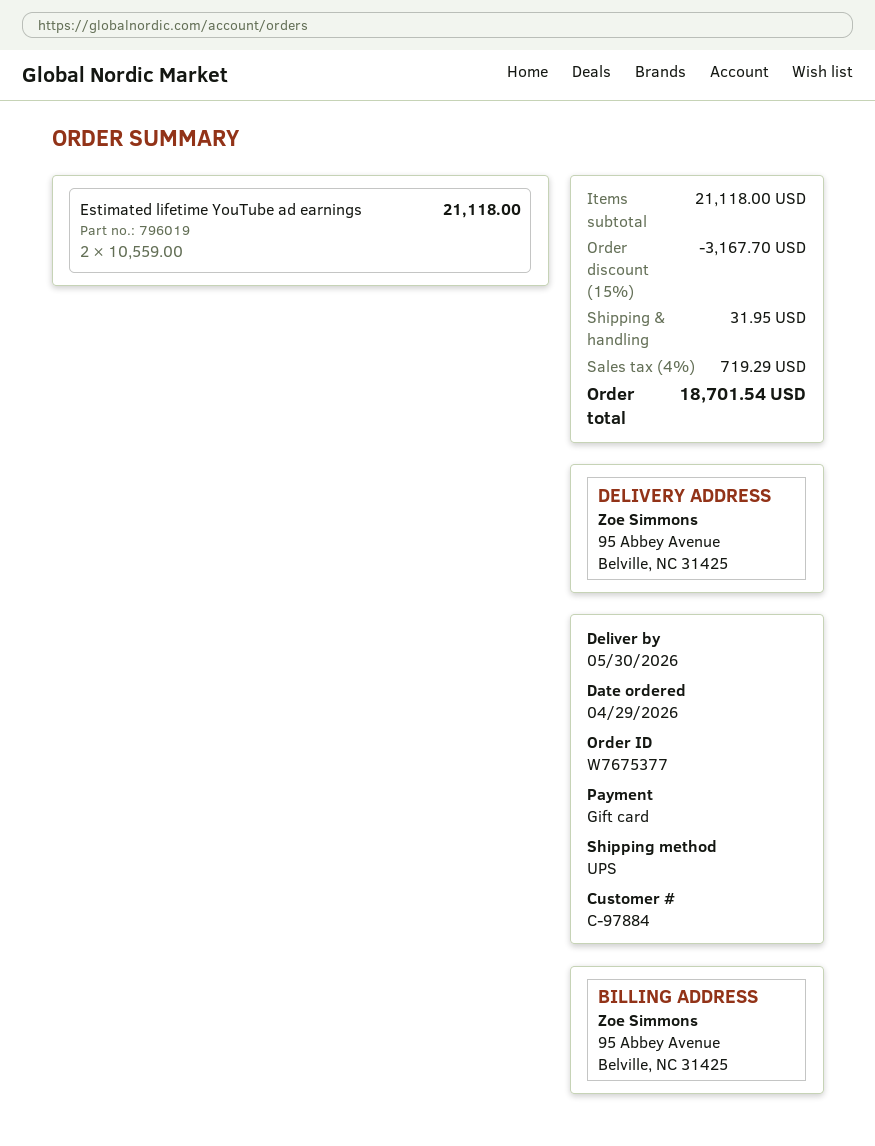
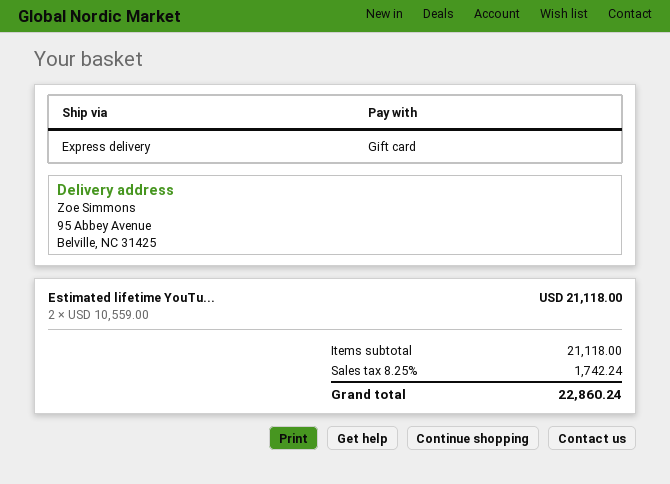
shipping method: UPS -> express
discount: 15% = 3167.70 -> none
shipping: 31.95 -> none
tax: 4% = 719.29 -> 8.25% = 1742.24
total: 18701.54 -> 22860.24

